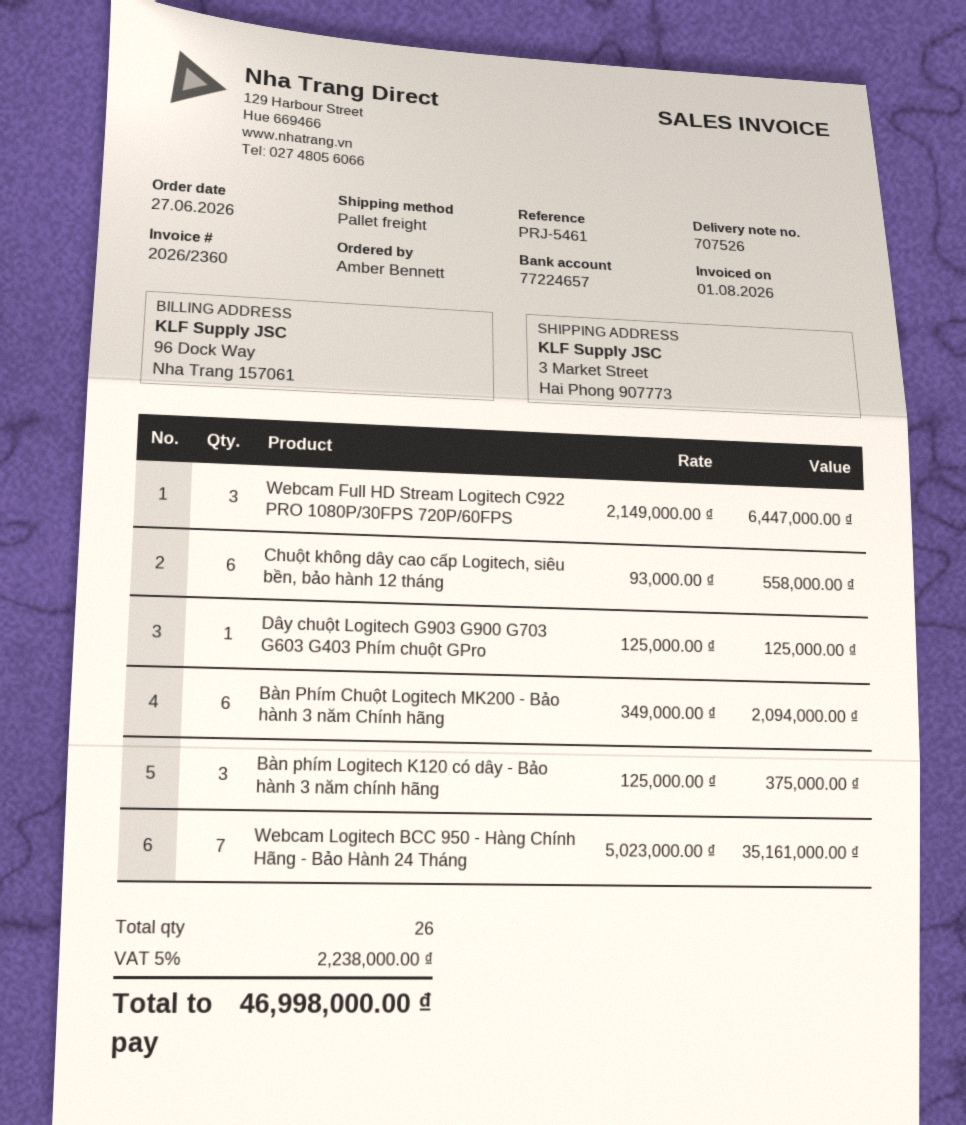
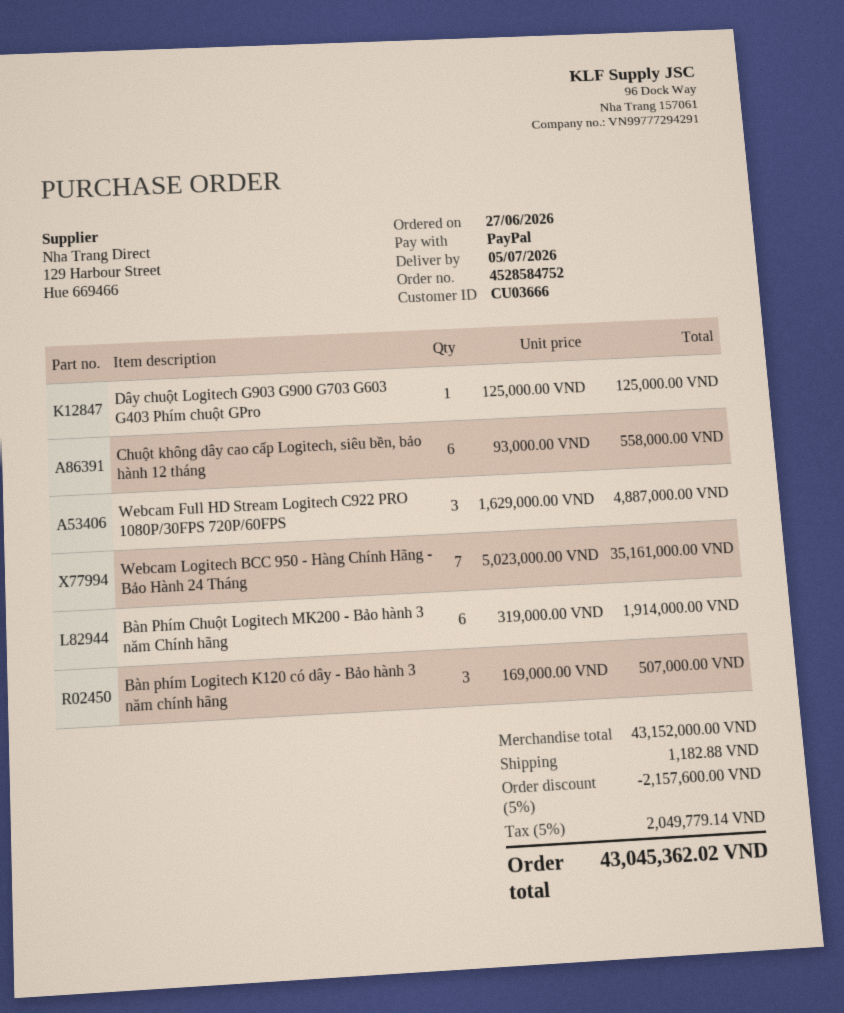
Webcam Full HD Stream Logitech C922 PRO 1080P/30FPS 720P/60FPS: 3 x 2149000.00 = 6447000.00 -> 3 x 1629000.00 = 4887000.00
Bàn Phím Chuột Logitech MK200 - Bảo hành 3 năm Chính hãng: 6 x 349000.00 = 2094000.00 -> 6 x 319000.00 = 1914000.00
Bàn phím Logitech K120 có dây - Bảo hành 3 năm chính hãng: 3 x 125000.00 = 375000.00 -> 3 x 169000.00 = 507000.00
discount: none -> 5% = 2157600.00
shipping: none -> 1182.88
tax: 5% = 2238000.00 -> 5% = 2049779.14
total: 46998000.00 -> 43045362.02

